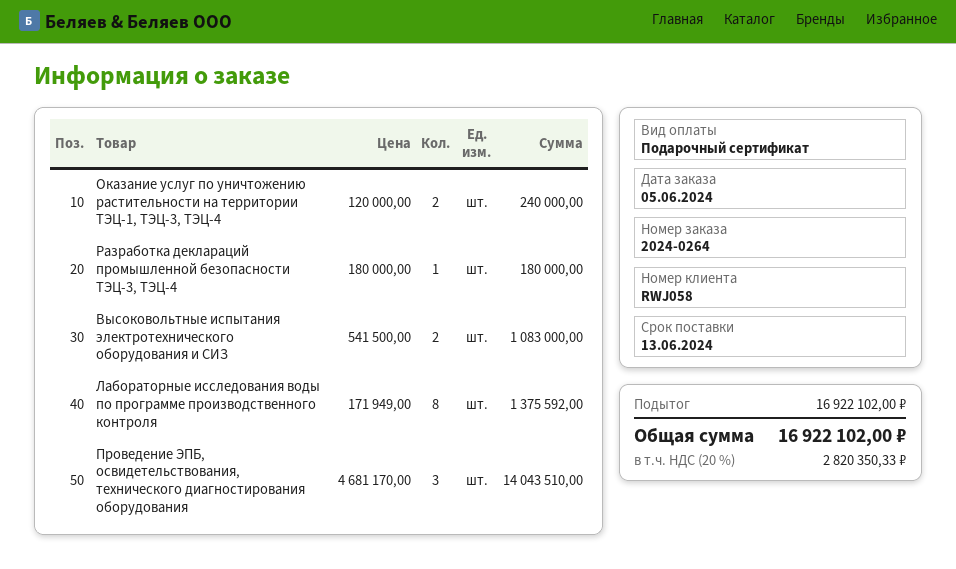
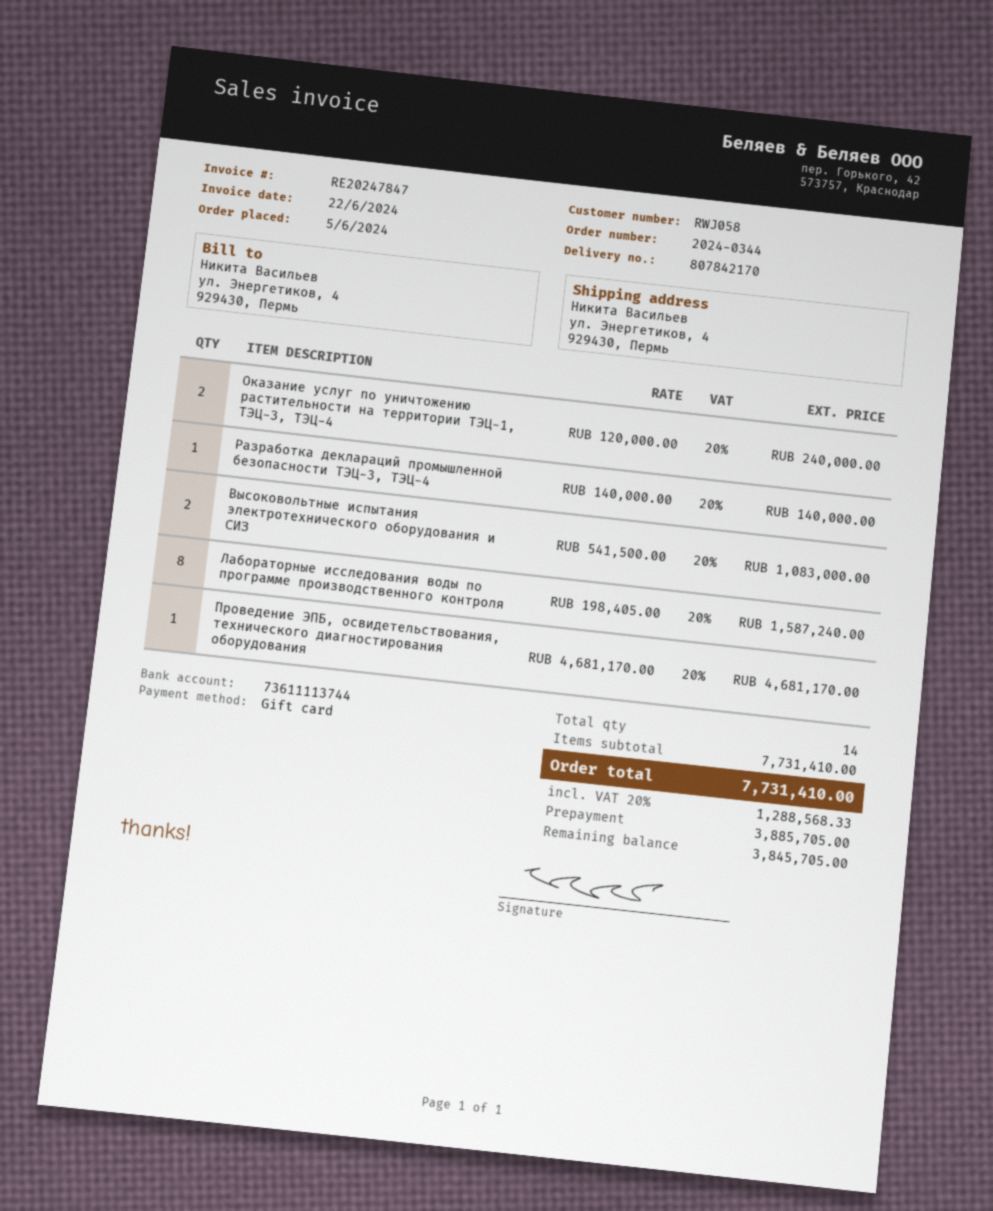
order number: 2024-0264 -> 2024-0344
Разработка деклараций промышленной безопасности ТЭЦ-3, ТЭЦ-4: 1 x 180000.00 = 180000.00 -> 1 x 140000.00 = 140000.00
Лабораторные исследования воды по программе производственного контроля: 8 x 171949.00 = 1375592.00 -> 8 x 198405.00 = 1587240.00
Проведение ЭПБ, освидетельствования, технического диагностирования оборудования: 3 x 4681170.00 = 14043510.00 -> 1 x 4681170.00 = 4681170.00
subtotal: 16922102.00 -> 7731410.00
tax: 20% = 2820350.33 -> 20% = 1288568.33
total: 16922102.00 -> 7731410.00

